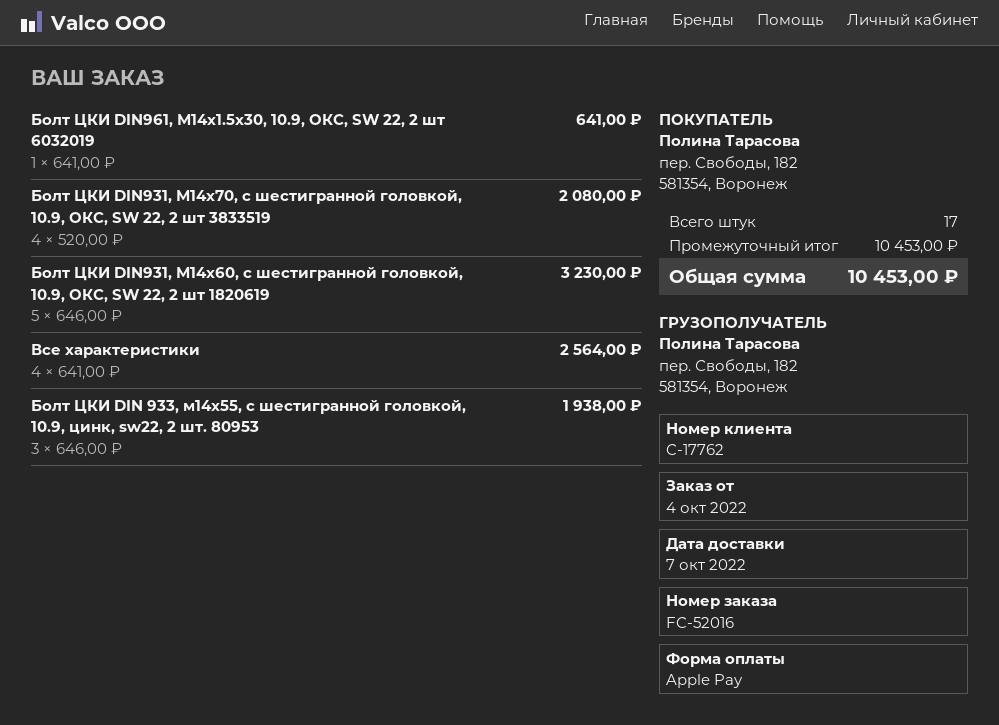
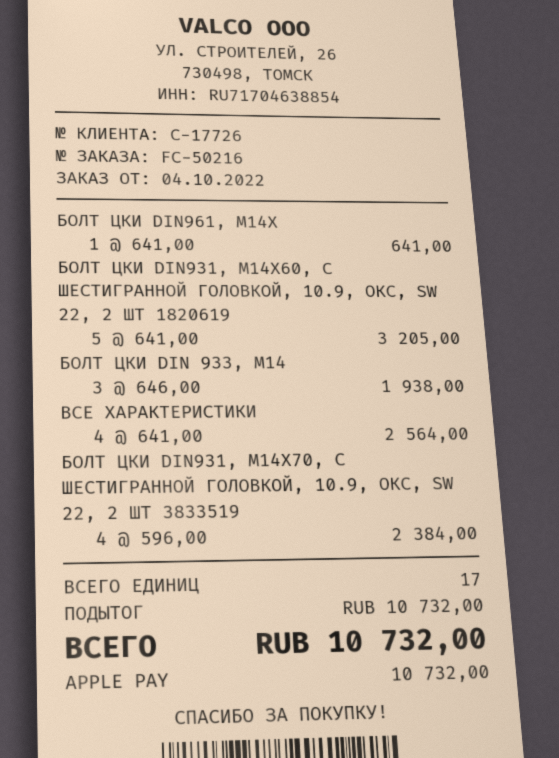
order number: FC-52016 -> FC-50216
customer number: C-17762 -> C-17726
Болт ЦКИ DIN931, М14x70, с шестигранной головкой, 10.9, ОКС, SW 22, 2 шт 3833519: 4 x 520.00 = 2080.00 -> 4 x 596.00 = 2384.00
Болт ЦКИ DIN931, М14x60, с шестигранной головкой, 10.9, ОКС, SW 22, 2 шт 1820619: 5 x 646.00 = 3230.00 -> 5 x 641.00 = 3205.00
subtotal: 10453.00 -> 10732.00
total: 10453.00 -> 10732.00

